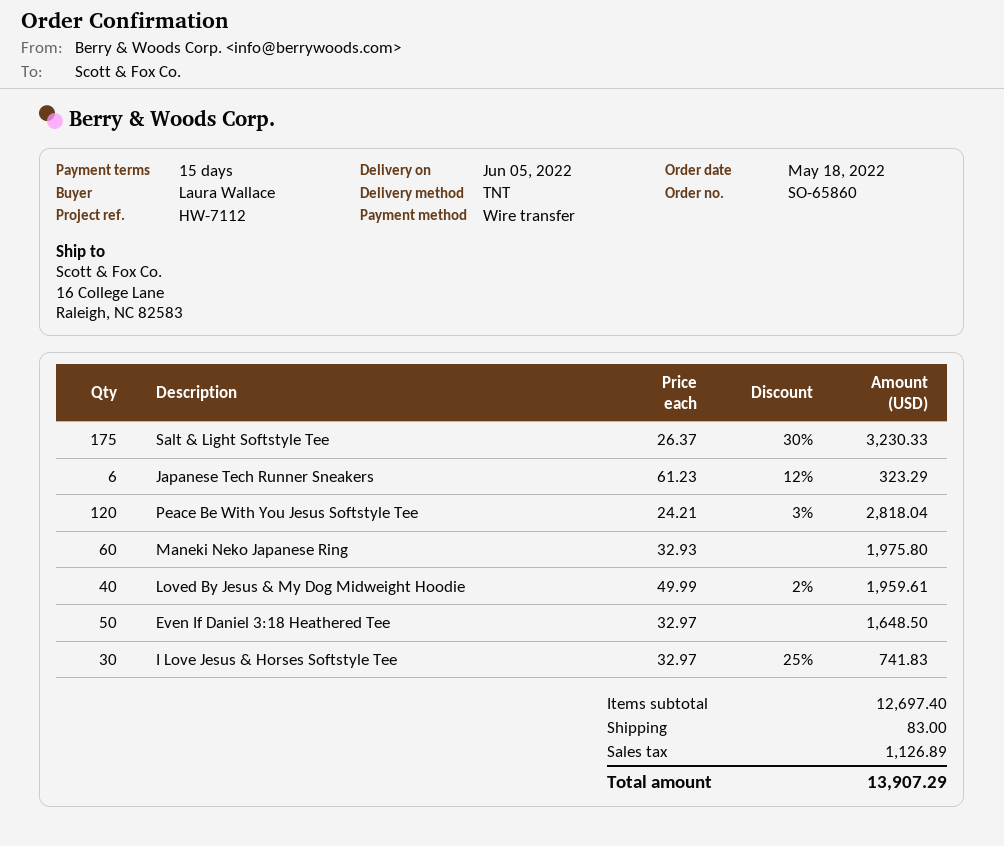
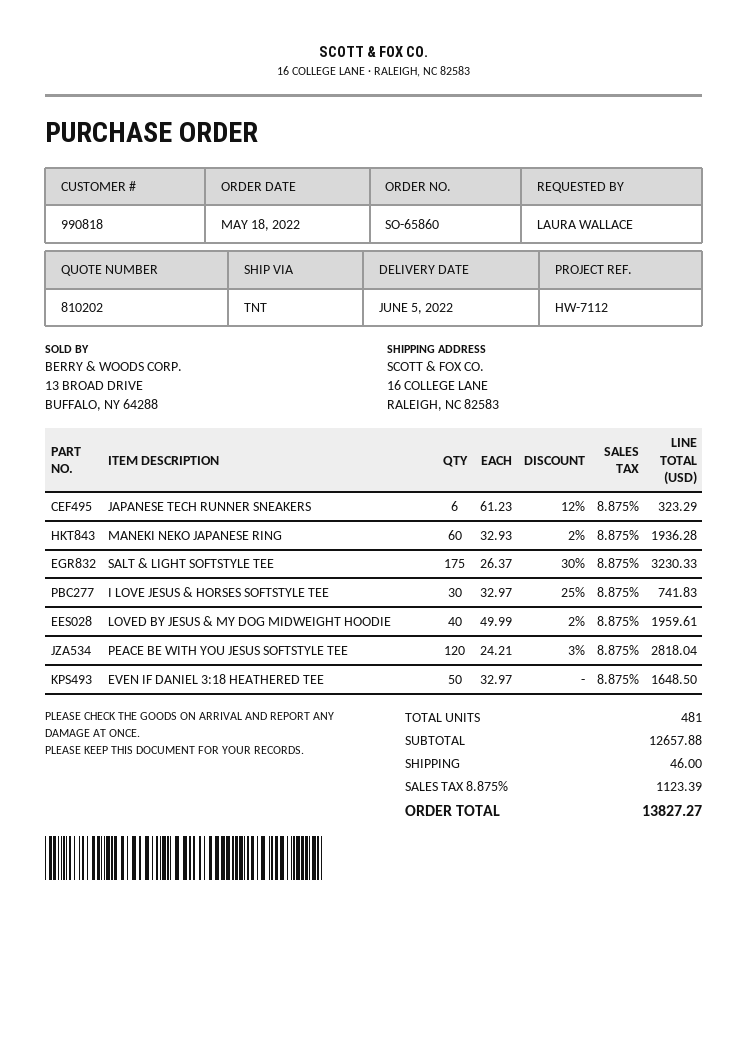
Maneki Neko Japanese Ring: 60 x 32.93 = 1975.80 -> 60 x 32.93 - 2% = 1936.28
subtotal: 12697.40 -> 12657.88
shipping: 83.00 -> 46.00
tax: 1126.89 -> 1123.39
total: 13907.29 -> 13827.27

